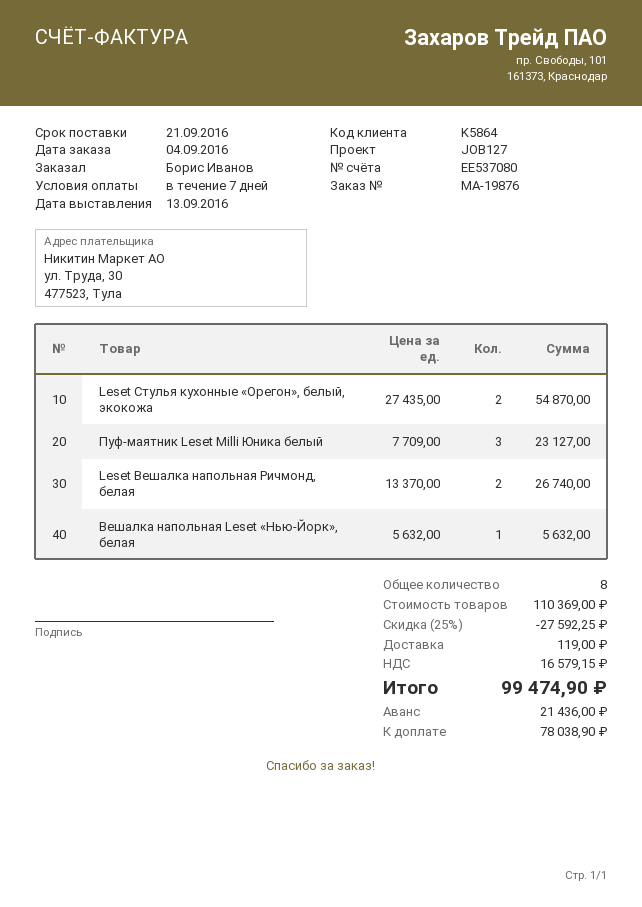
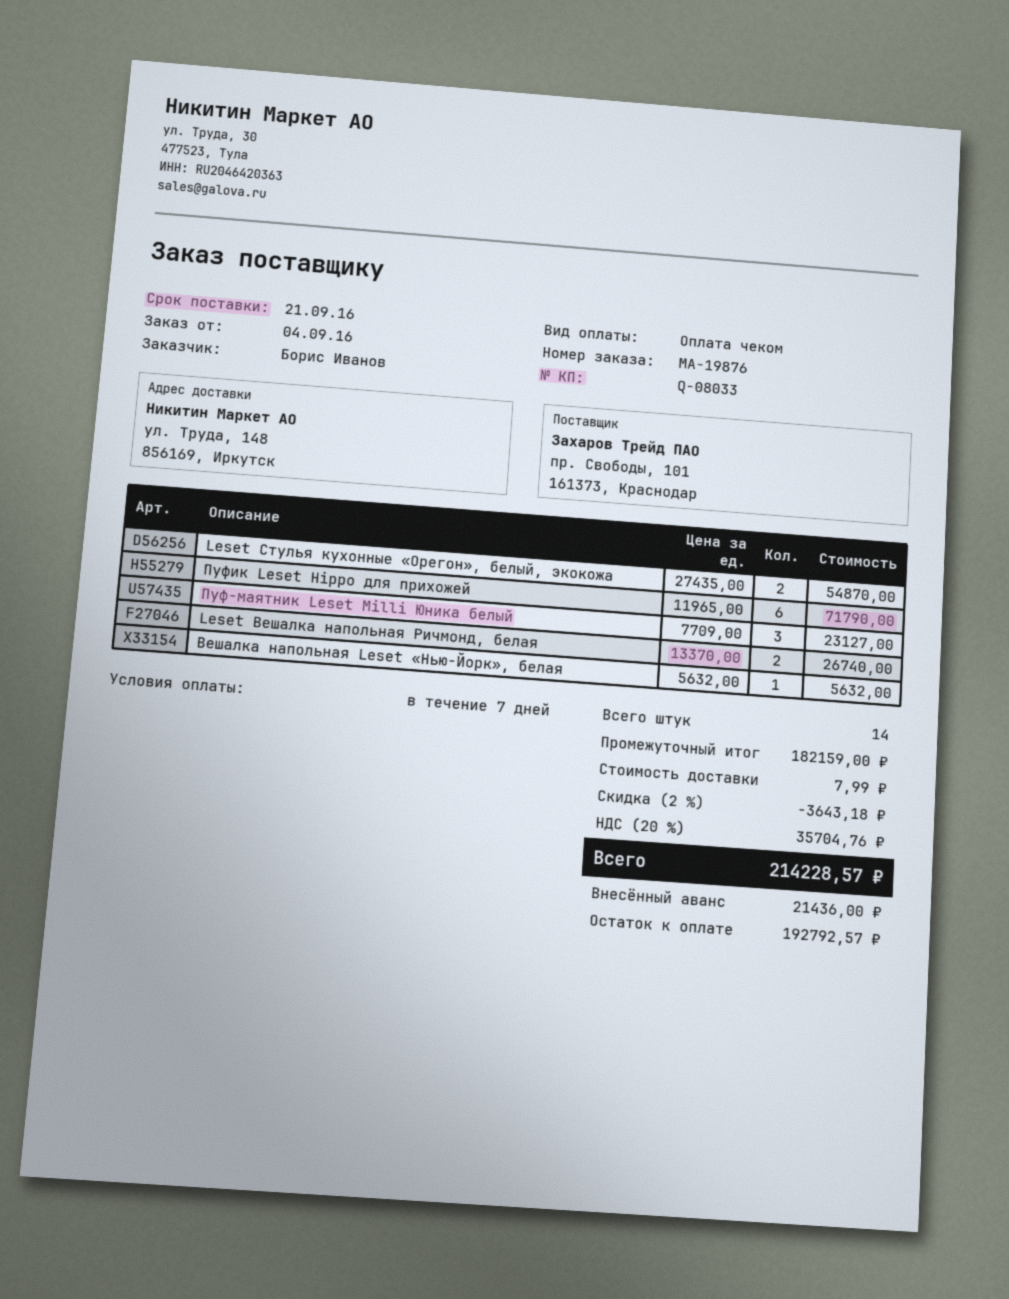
Пуфик Leset Hippo для прихожей: none -> 6 x 11965.00 = 71790.00
total quantity: 8 -> 14
subtotal: 110369.00 -> 182159.00
discount: 25% = 27592.25 -> 2% = 3643.18
shipping: 119.00 -> 7.99
tax: 16579.15 -> 35704.76
total: 99474.90 -> 214228.57
balance: 78038.90 -> 192792.57

